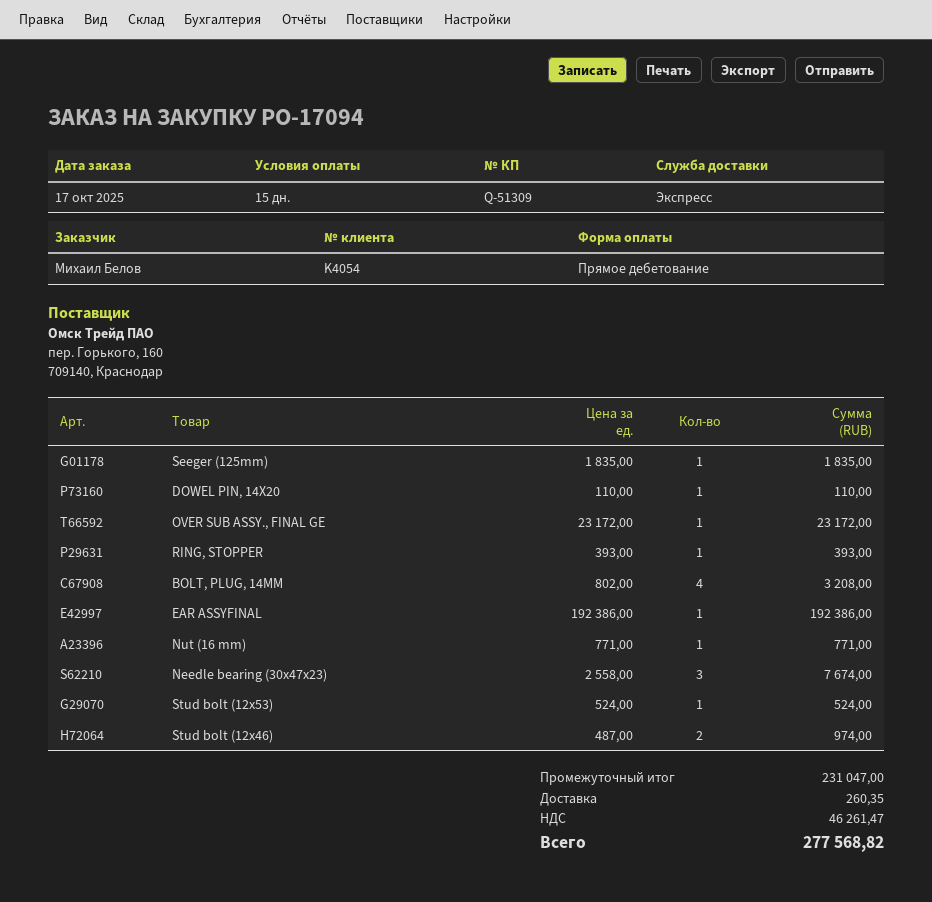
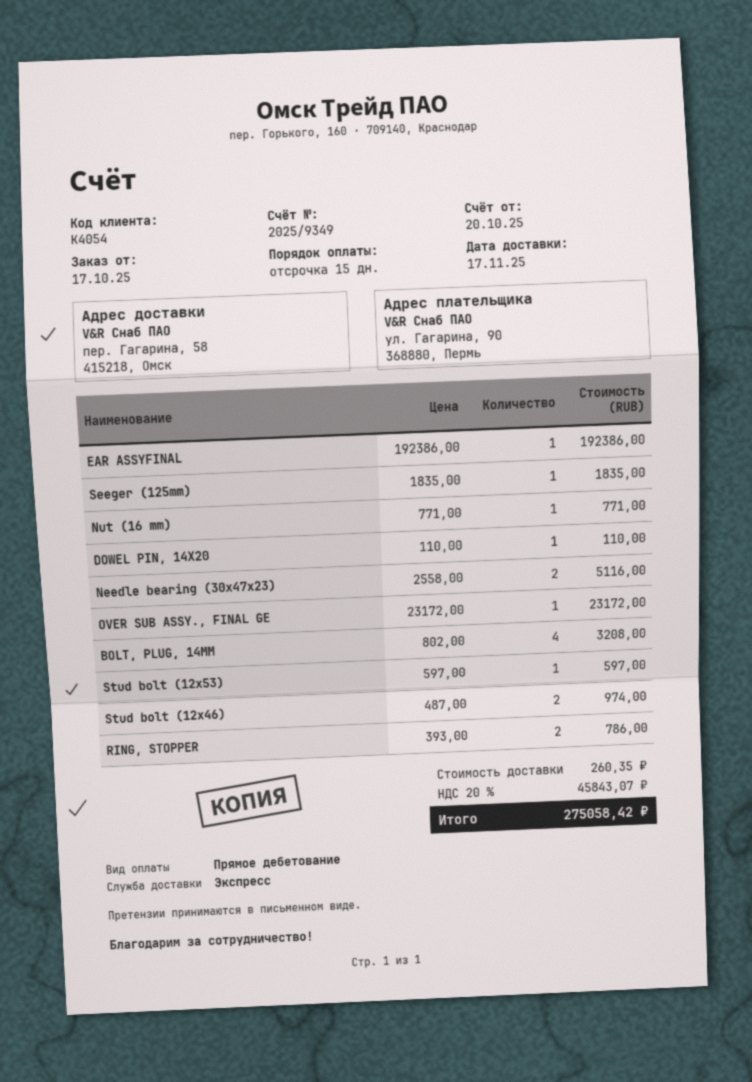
RING, STOPPER: 1 x 393.00 = 393.00 -> 2 x 393.00 = 786.00
Needle bearing (30x47x23): 3 x 2558.00 = 7674.00 -> 2 x 2558.00 = 5116.00
Stud bolt (12x53): 1 x 524.00 = 524.00 -> 1 x 597.00 = 597.00
tax: 46261.47 -> 45843.07
total: 277568.82 -> 275058.42

